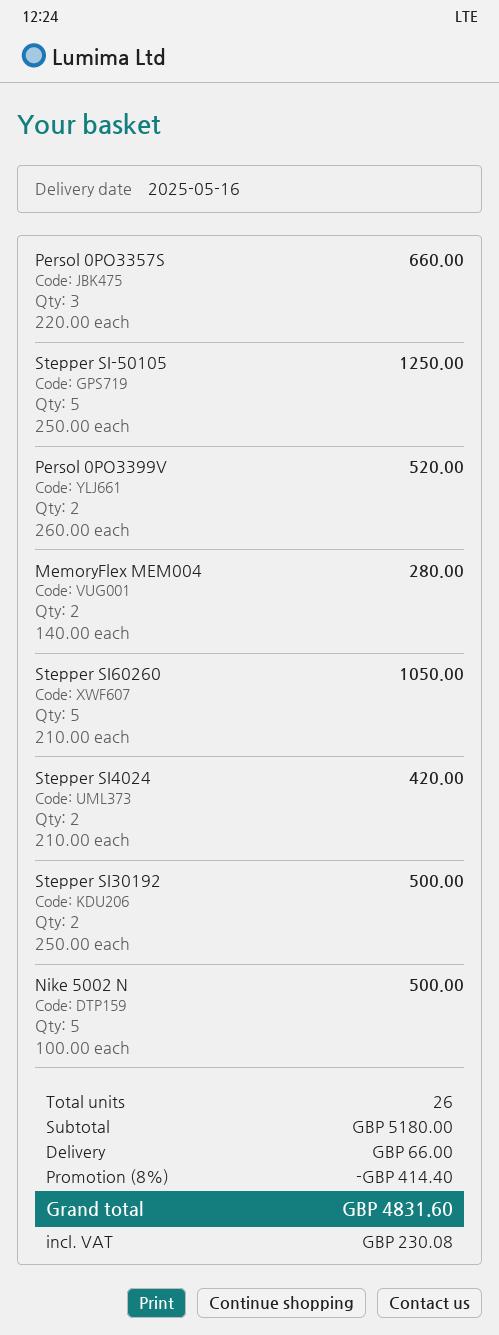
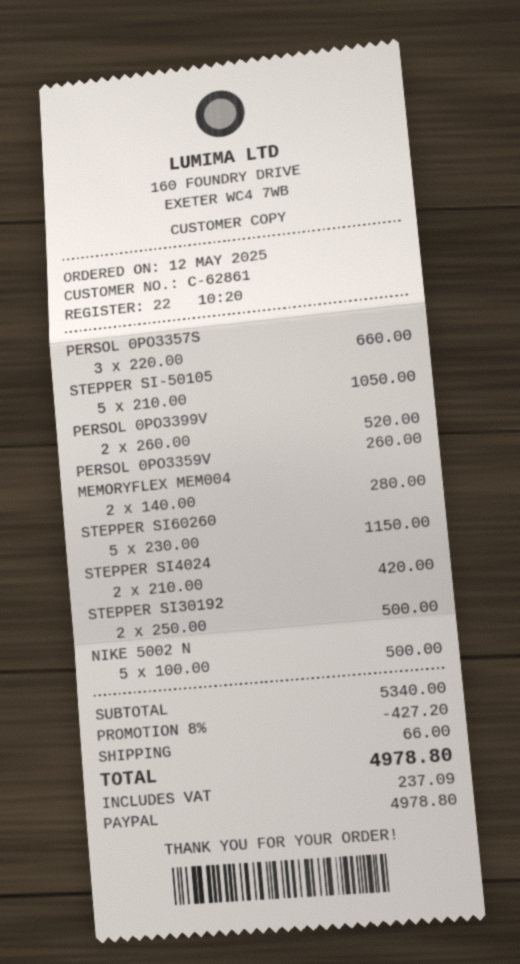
Stepper SI-50105: 5 x 250.00 = 1250.00 -> 5 x 210.00 = 1050.00
Stepper SI60260: 5 x 210.00 = 1050.00 -> 5 x 230.00 = 1150.00
PERSOL 0PO3359V: none -> 1 x 260.00 = 260.00
subtotal: 5180.00 -> 5340.00
discount: 8% = 414.40 -> 8% = 427.20
tax: 230.08 -> 237.09
total: 4831.60 -> 4978.80

